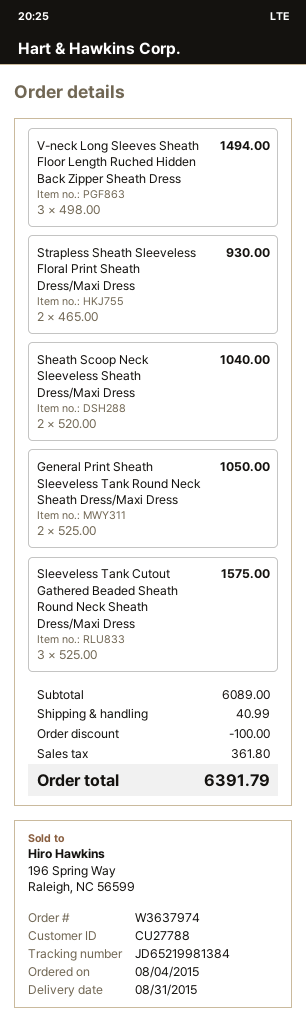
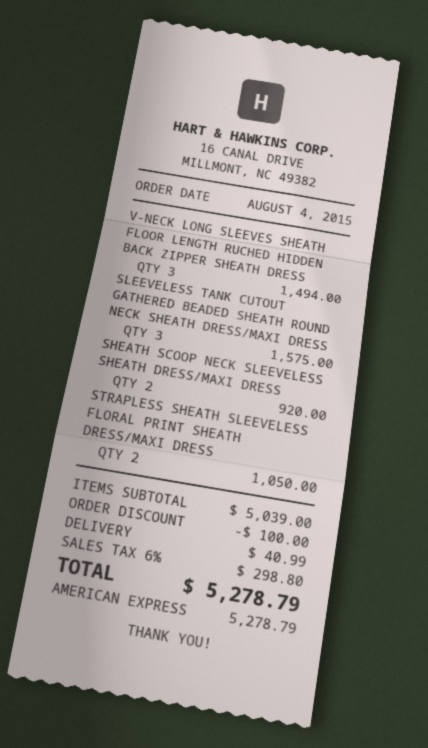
Strapless Sheath Sleeveless Floral Print Sheath Dress/Maxi Dress: 2 for 930.00 -> 2 for 1050.00
Sheath Scoop Neck Sleeveless Sheath Dress/Maxi Dress: 2 for 1040.00 -> 2 for 920.00
General Print Sheath Sleeveless Tank Round Neck Sheath Dress/Maxi Dress: 2 for 1050.00 -> none
subtotal: 6089.00 -> 5039.00
tax: 361.80 -> 298.80
total: 6391.79 -> 5278.79

